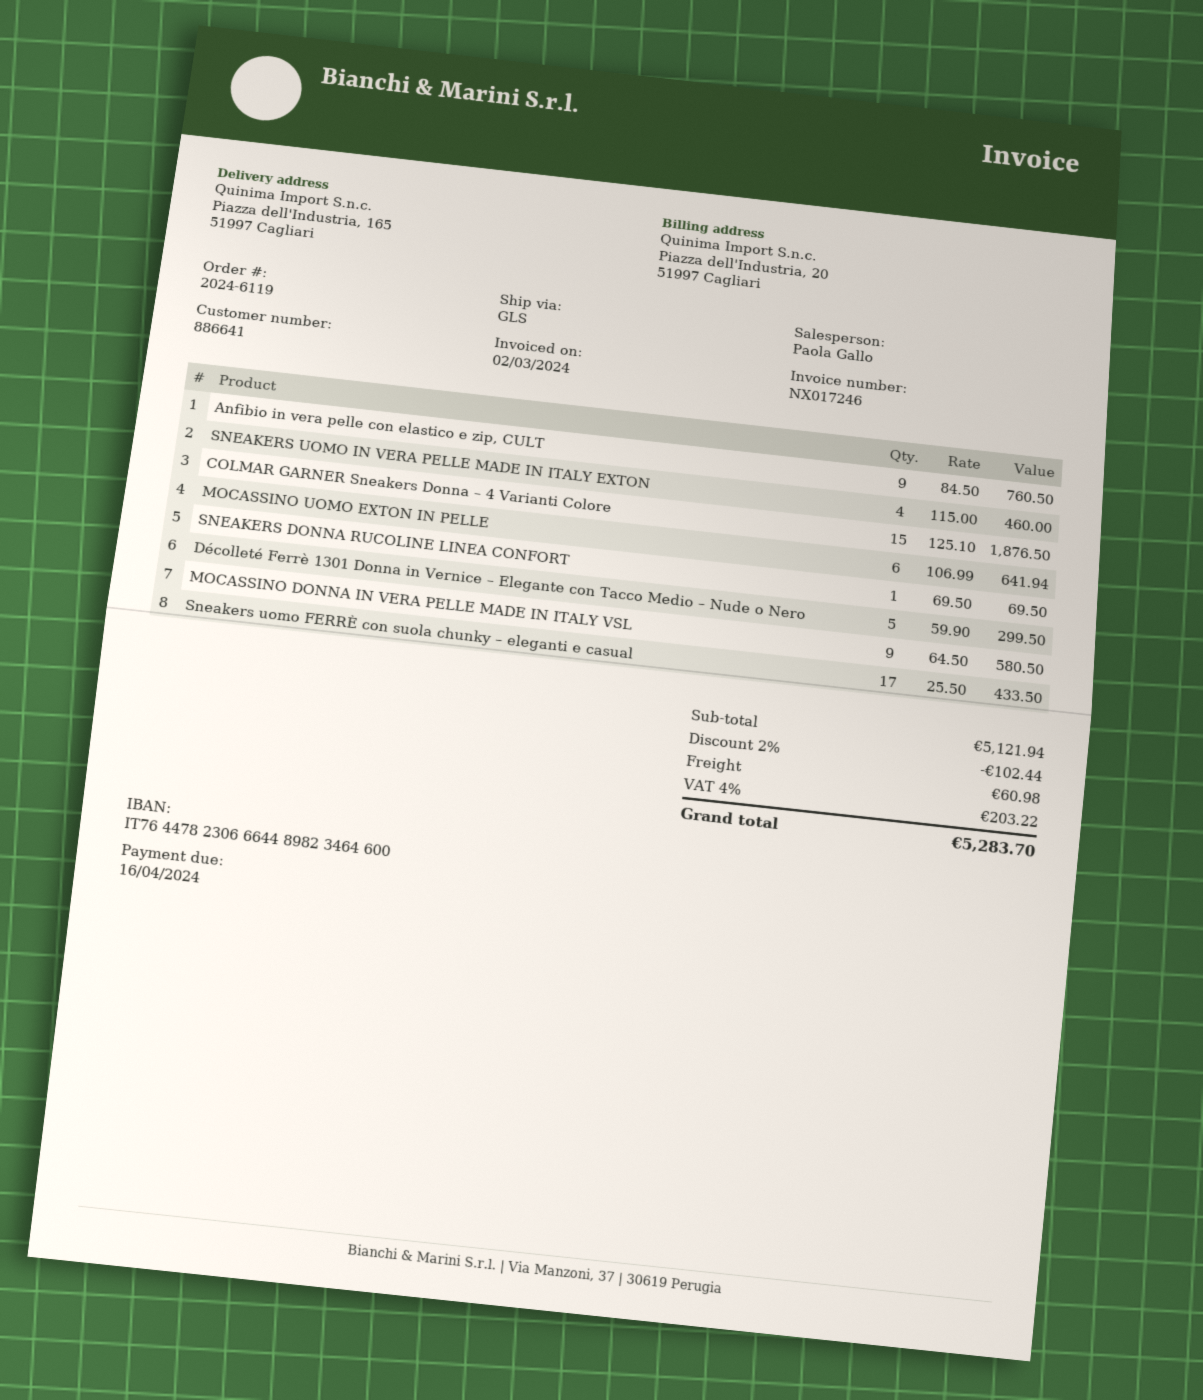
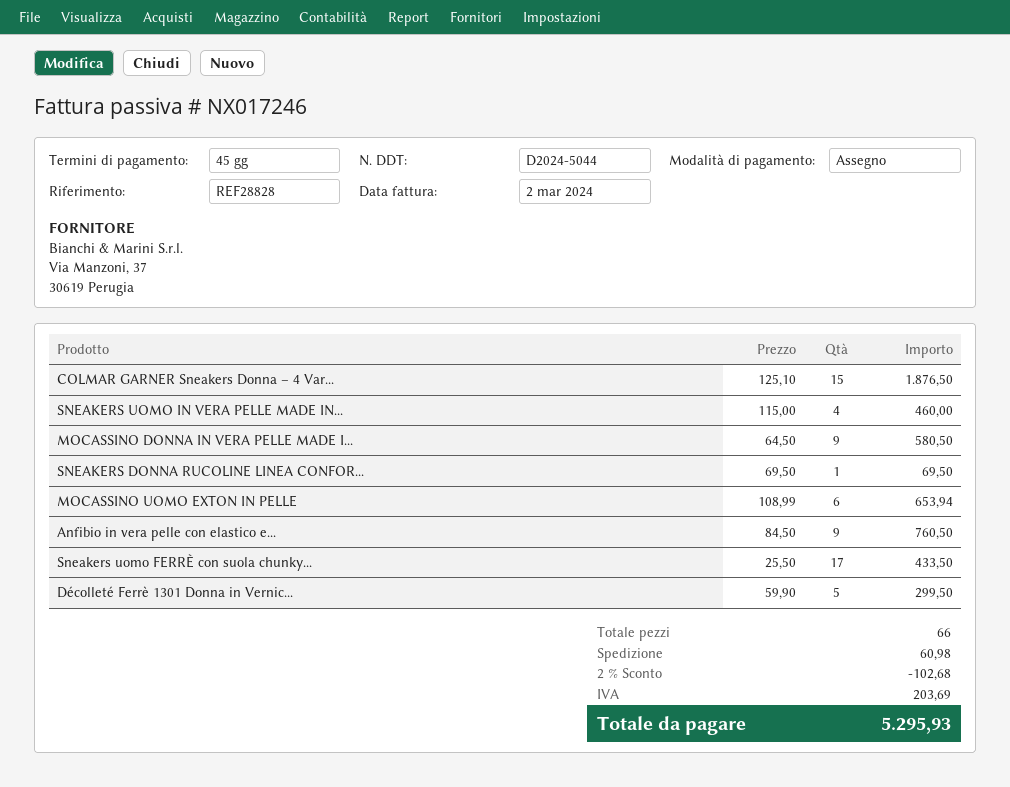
MOCASSINO UOMO EXTON IN PELLE: 6 x 106.99 = 641.94 -> 6 x 108.99 = 653.94
discount: 2% = 102.44 -> 2% = 102.68
tax: 203.22 -> 203.69
total: 5283.70 -> 5295.93

